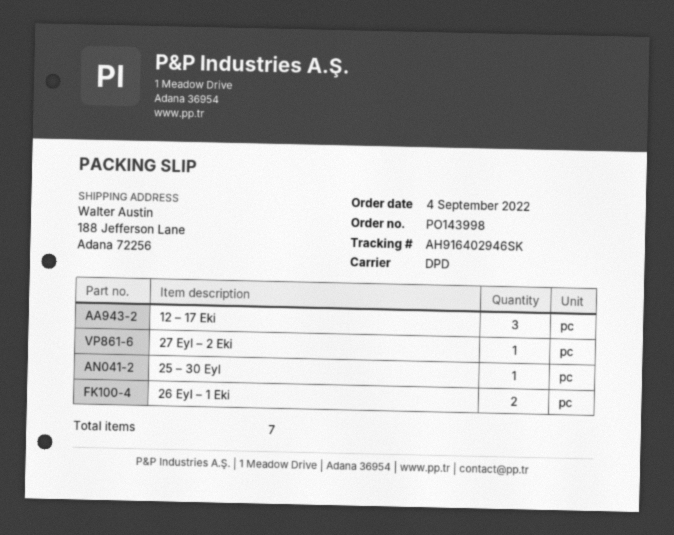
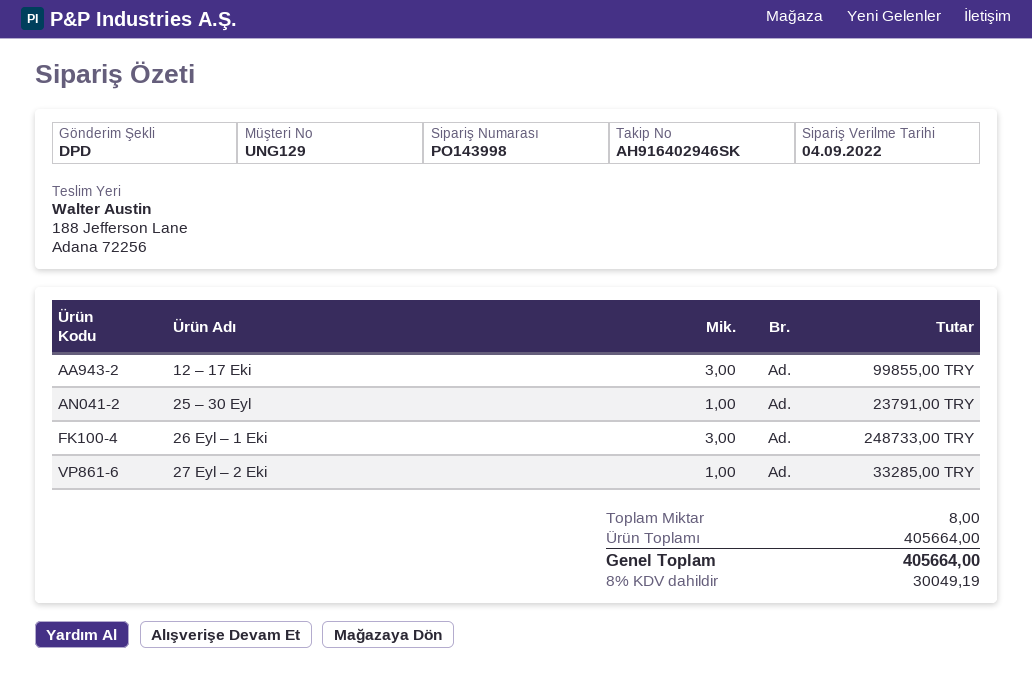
26 Eyl – 1 Eki: 2 -> 3
total quantity: 7 -> 8

